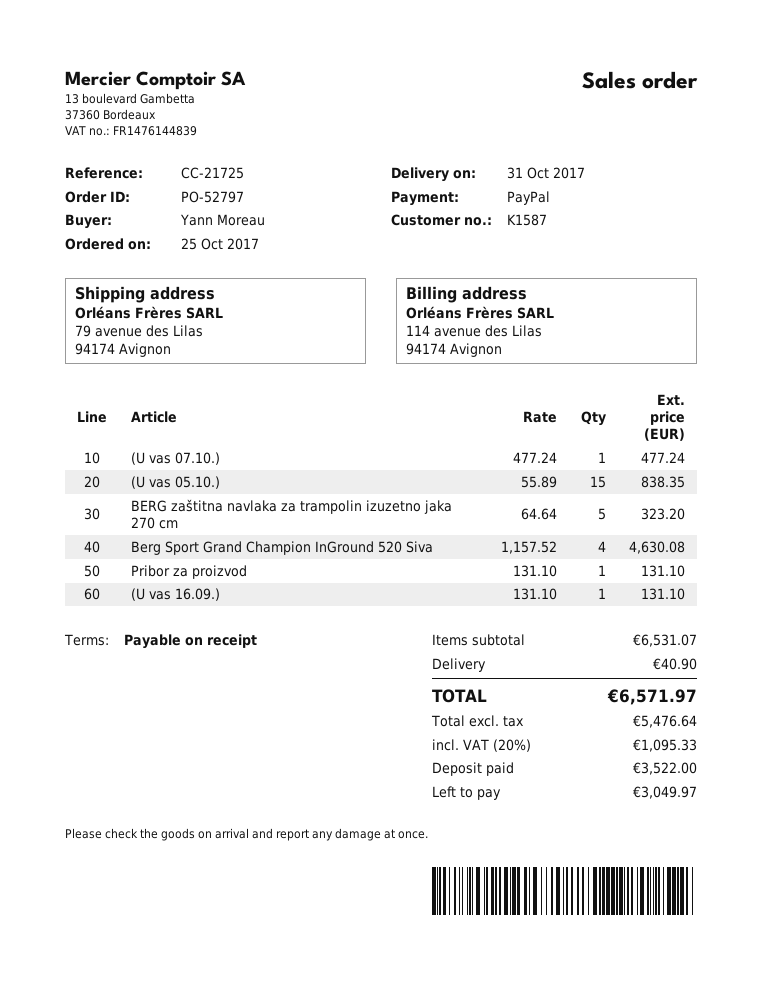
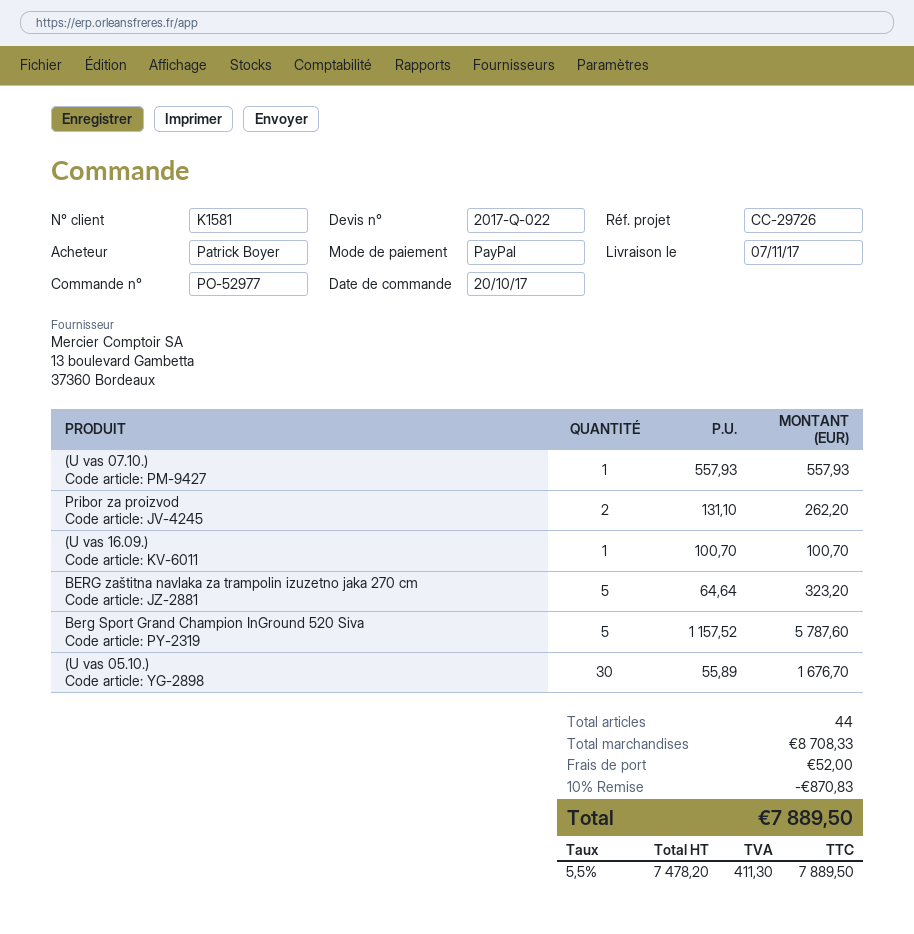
order number: PO-52797 -> PO-52977
order date: 2017-10-25 -> 2017-10-20
delivery date: 2017-10-31 -> 2017-11-07
customer number: K1587 -> K1581
reference: CC-21725 -> CC-29726
ordered by: Yann Moreau -> Patrick Boyer
(U vas 07.10.): 1 x 477.24 = 477.24 -> 1 x 557.93 = 557.93
(U vas 05.10.): 15 x 55.89 = 838.35 -> 30 x 55.89 = 1676.70
Berg Sport Grand Champion InGround 520 Siva: 4 x 1157.52 = 4630.08 -> 5 x 1157.52 = 5787.60
Pribor za proizvod: 1 x 131.10 = 131.10 -> 2 x 131.10 = 262.20
(U vas 16.09.): 1 x 131.10 = 131.10 -> 1 x 100.70 = 100.70
subtotal: 6531.07 -> 8708.33
discount: none -> 10% = 870.83
shipping: 40.90 -> 52.00
net: 5476.64 -> 7478.20
tax: 20% = 1095.33 -> 5.5% = 411.30
total: 6571.97 -> 7889.50

